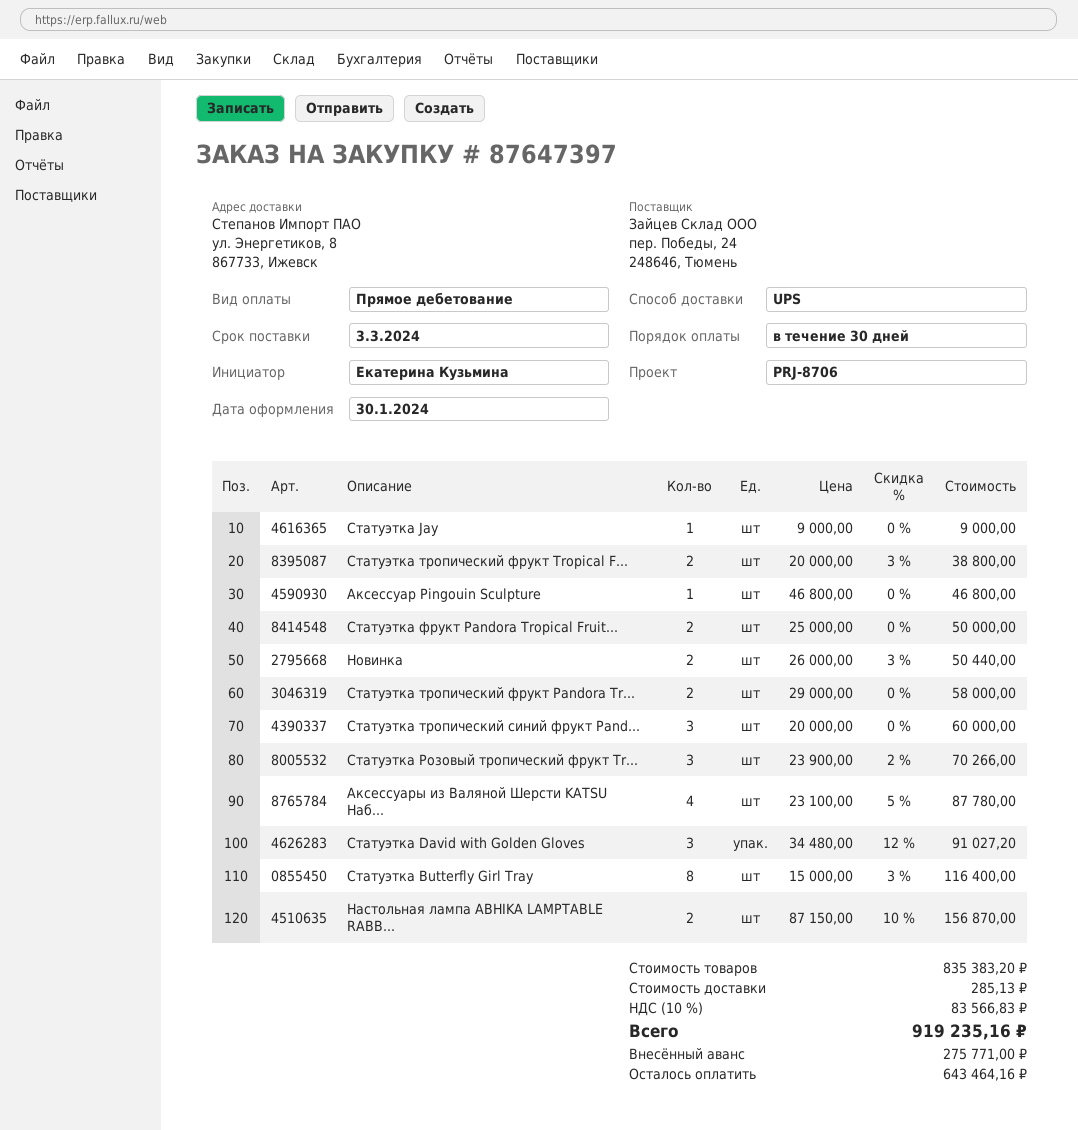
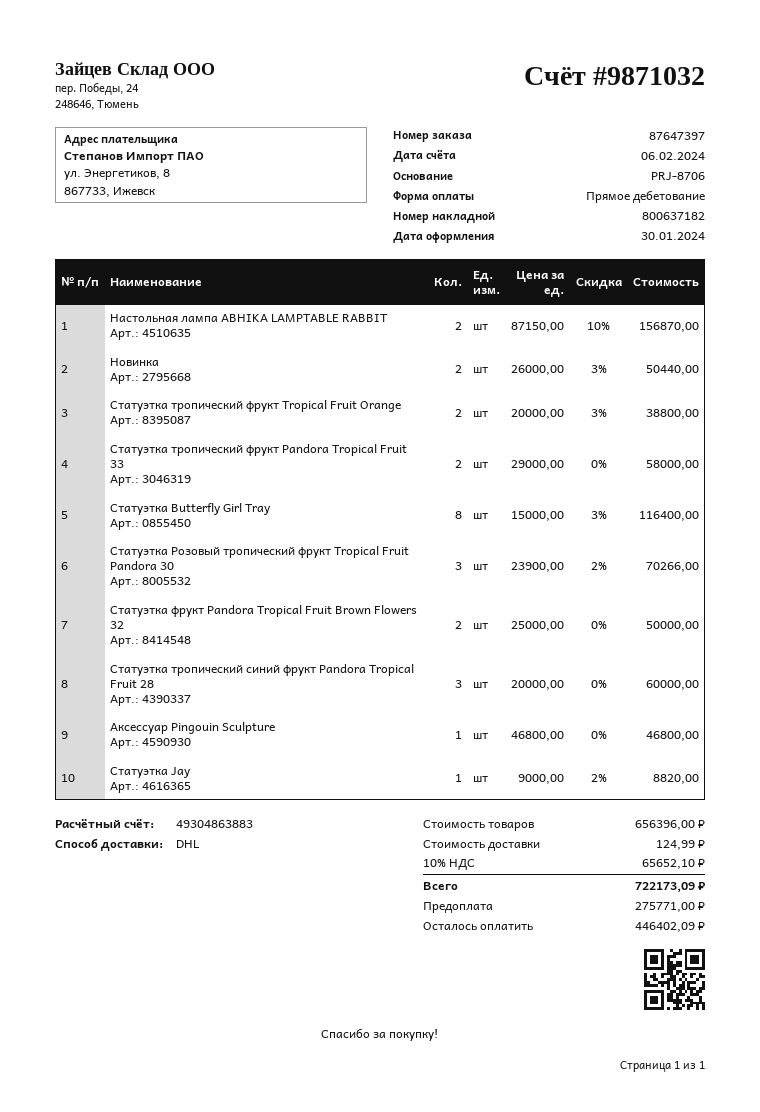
shipping method: UPS -> DHL
Статуэтка Jay: 1 x 9000.00 = 9000.00 -> 1 x 9000.00 - 2% = 8820.00
Аксессуары из Валяной Шерсти KATSU Наб...: 4 x 23100.00 - 5% = 87780.00 -> none
Статуэтка David with Golden Gloves: 3 x 34480.00 - 12% = 91027.20 -> none
subtotal: 835383.20 -> 656396.00
shipping: 285.13 -> 124.99
tax: 10% = 83566.83 -> 10% = 65652.10
total: 919235.16 -> 722173.09
balance: 643464.16 -> 446402.09

